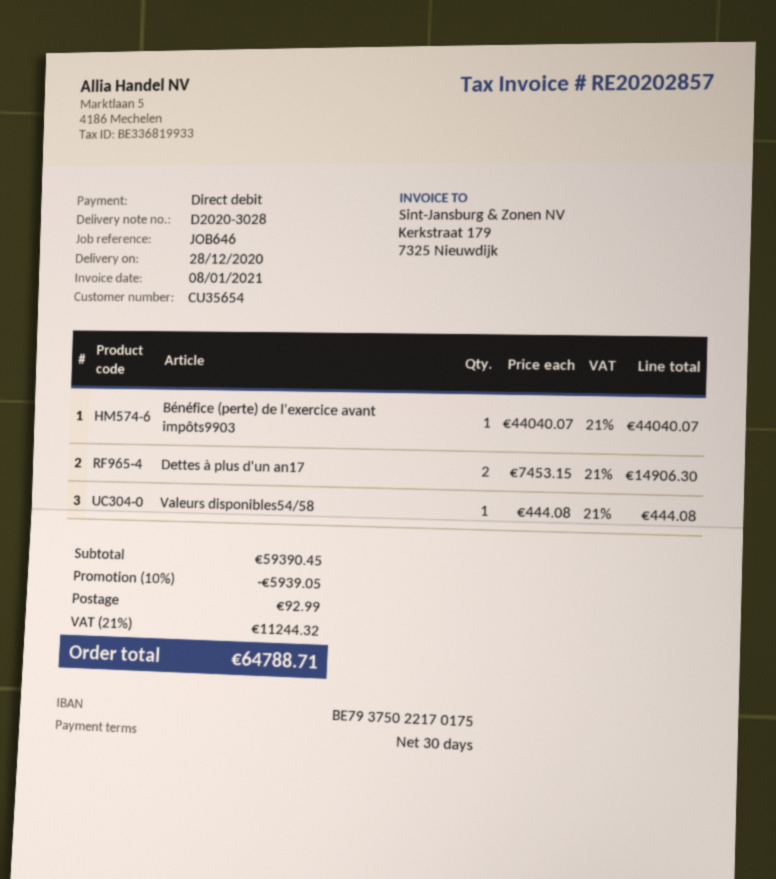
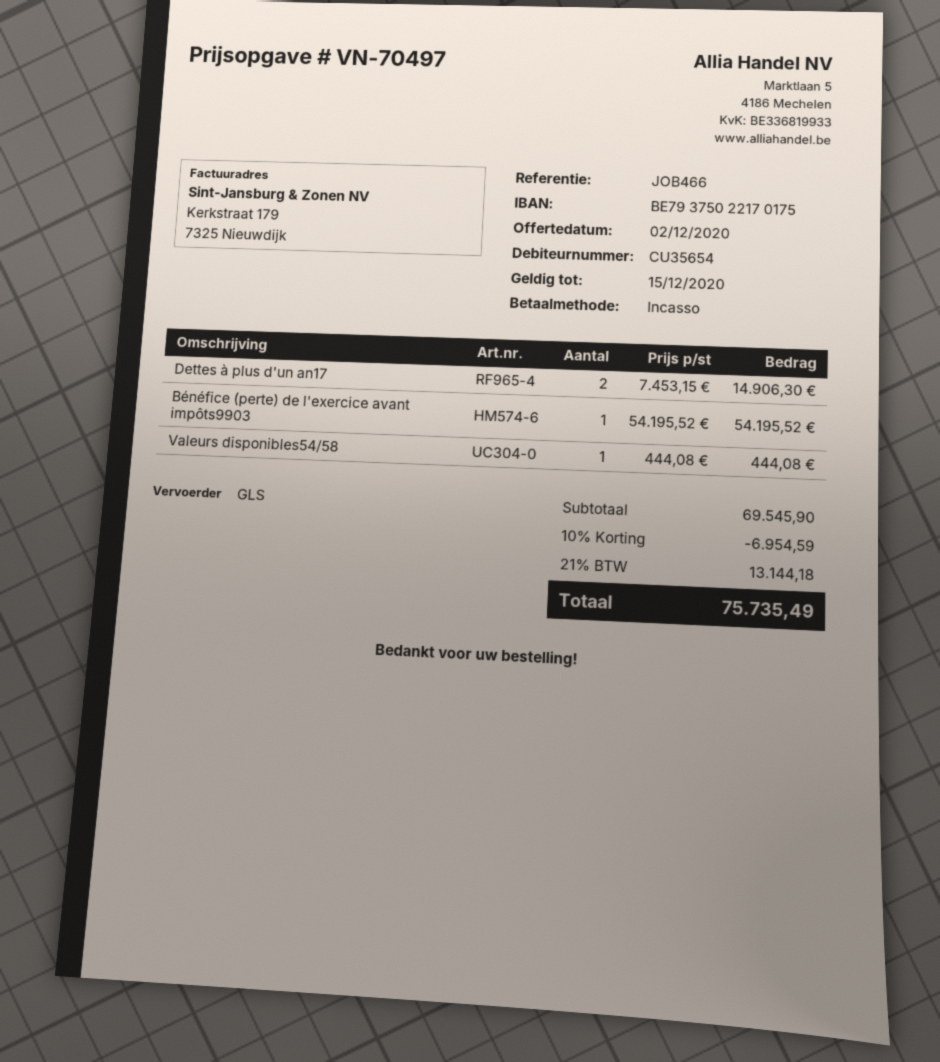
reference: JOB646 -> JOB466
Bénéfice (perte) de l'exercice avant impôts9903: 1 x 44040.07 = 44040.07 -> 1 x 54195.52 = 54195.52
subtotal: 59390.45 -> 69545.90
discount: 10% = 5939.05 -> 10% = 6954.59
shipping: 92.99 -> none
tax: 21% = 11244.32 -> 21% = 13144.18
total: 64788.71 -> 75735.49

